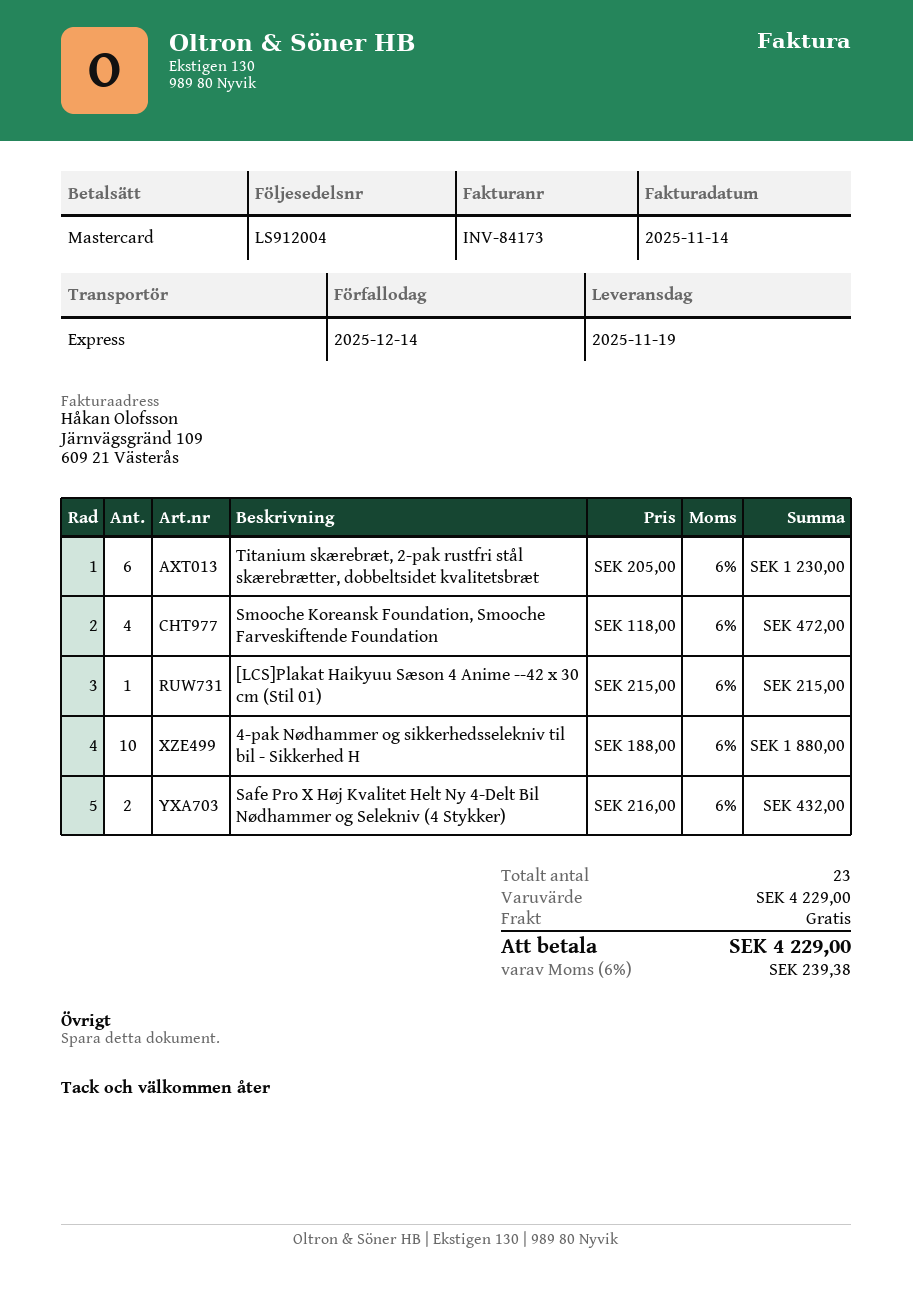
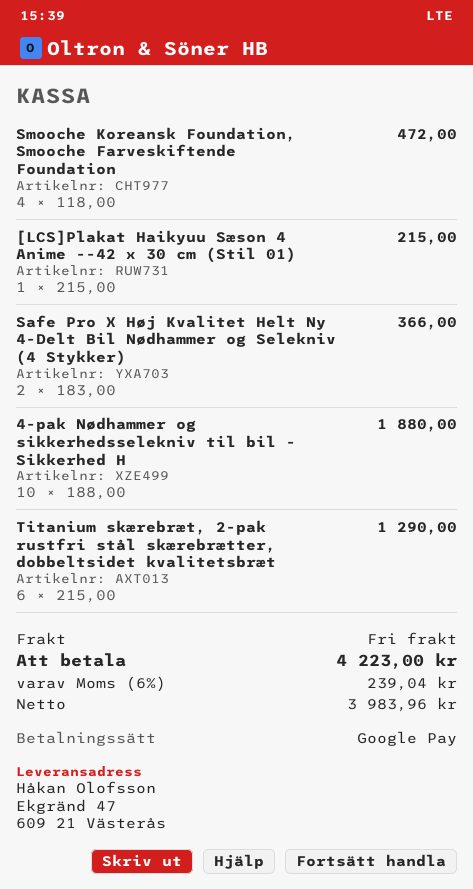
payment method: Mastercard -> Google Pay
Titanium skærebræt, 2-pak rustfri stål skærebrætter, dobbeltsidet kvalitetsbræt: 6 x 205.00 = 1230.00 -> 6 x 215.00 = 1290.00
Safe Pro X Høj Kvalitet Helt Ny 4-Delt Bil Nødhammer og Selekniv (4 Stykker): 2 x 216.00 = 432.00 -> 2 x 183.00 = 366.00
tax: 6% = 239.38 -> 6% = 239.04
total: 4229.00 -> 4223.00

